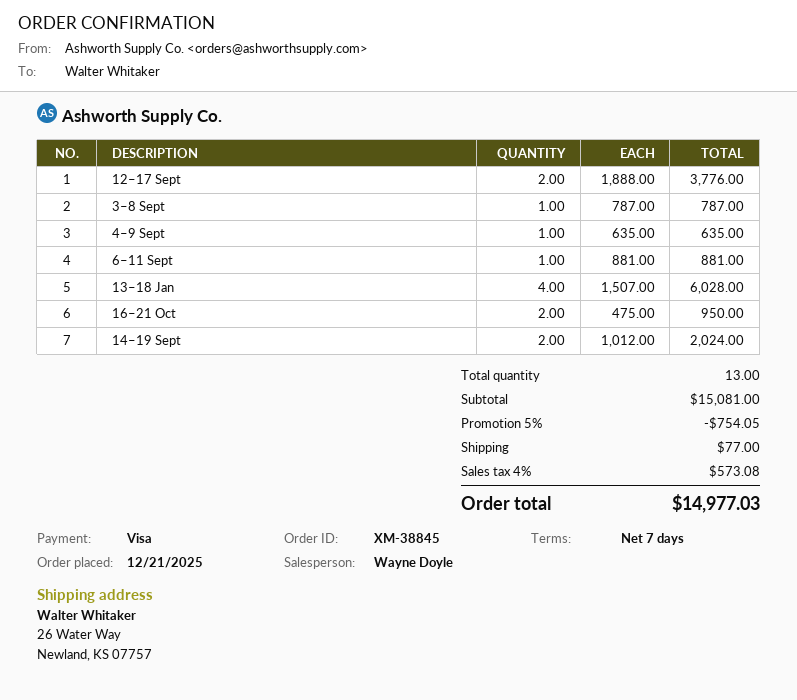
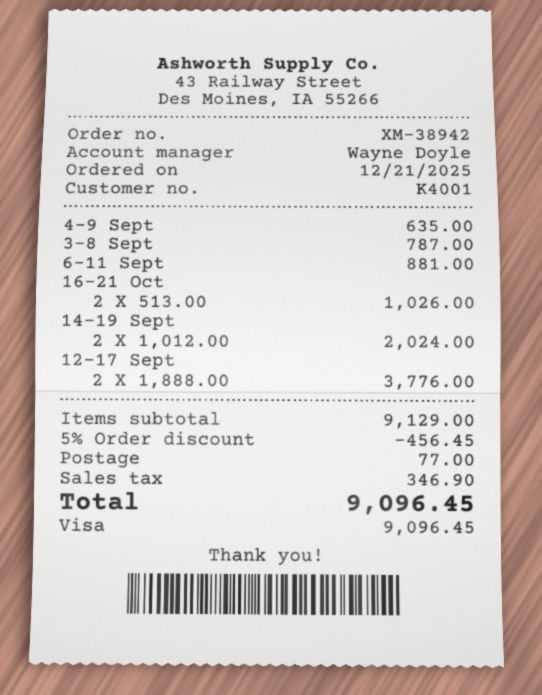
order number: XM-38845 -> XM-38942
13–18 Jan: 4 x 1507.00 = 6028.00 -> none
16–21 Oct: 2 x 475.00 = 950.00 -> 2 x 513.00 = 1026.00
subtotal: 15081.00 -> 9129.00
discount: 5% = 754.05 -> 5% = 456.45
tax: 573.08 -> 346.90
total: 14977.03 -> 9096.45

